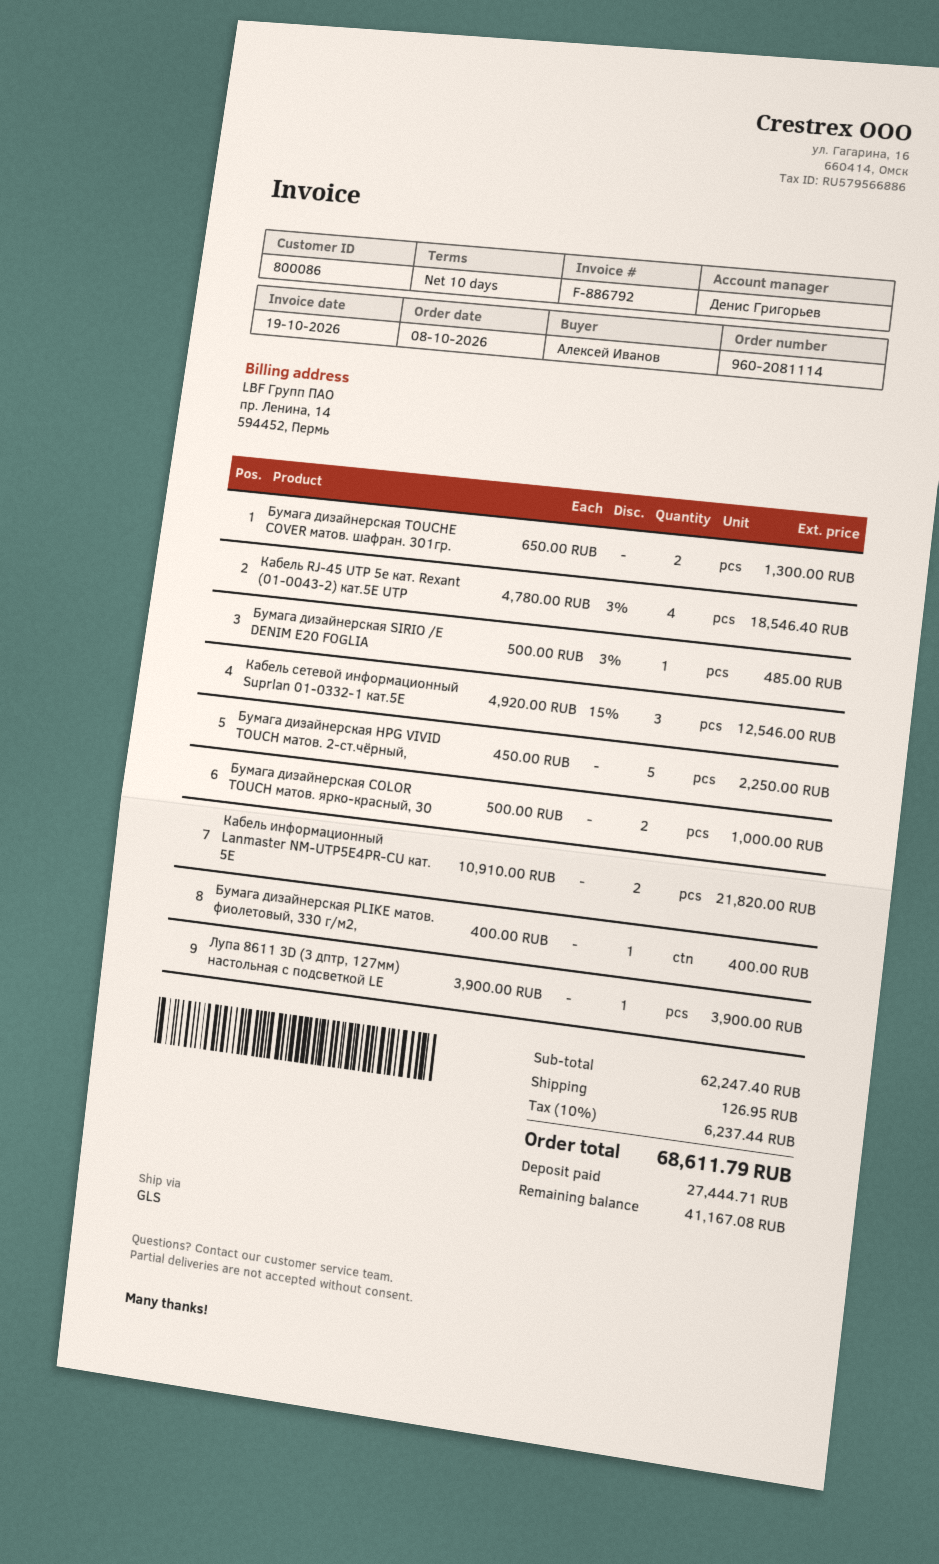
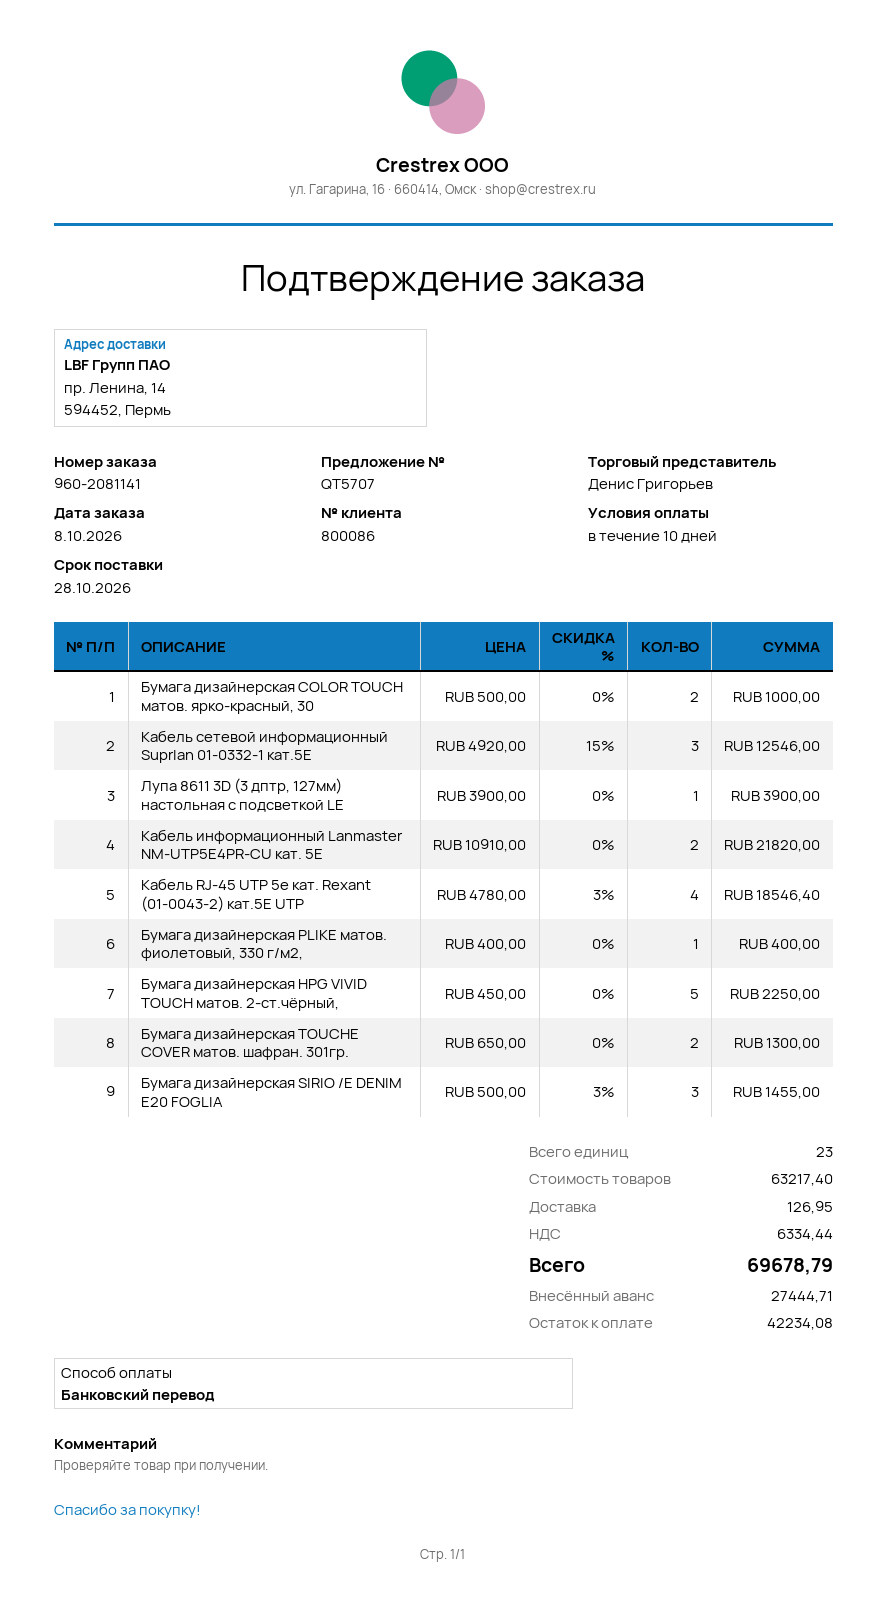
order number: 960-2081114 -> 960-2081141
Бумага дизайнерская SIRIO /E DENIM E20 FOGLIA: 1 x 500.00 - 3% = 485.00 -> 3 x 500.00 - 3% = 1455.00
subtotal: 62247.40 -> 63217.40
tax: 6237.44 -> 6334.44
total: 68611.79 -> 69678.79
balance: 41167.08 -> 42234.08

